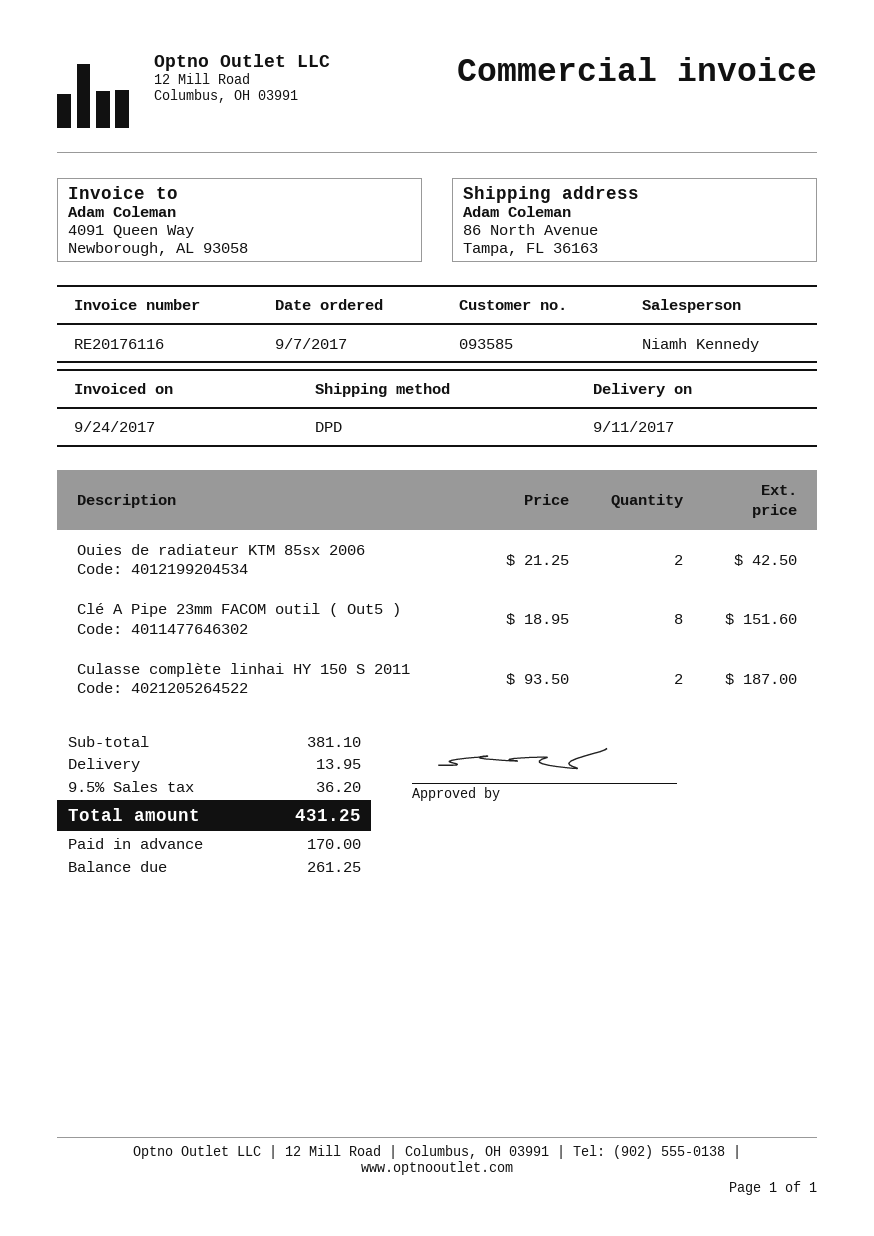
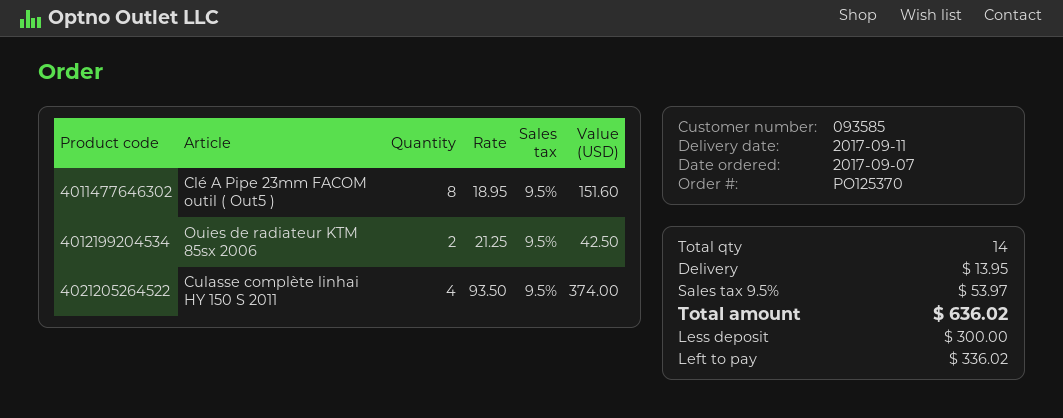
Culasse complète linhai HY 150 S 2011: 2 x 93.50 = 187.00 -> 4 x 93.50 = 374.00
tax: 9.5% = 36.20 -> 9.5% = 53.97
total: 431.25 -> 636.02
deposit: 170.00 -> 300.00
balance: 261.25 -> 336.02

